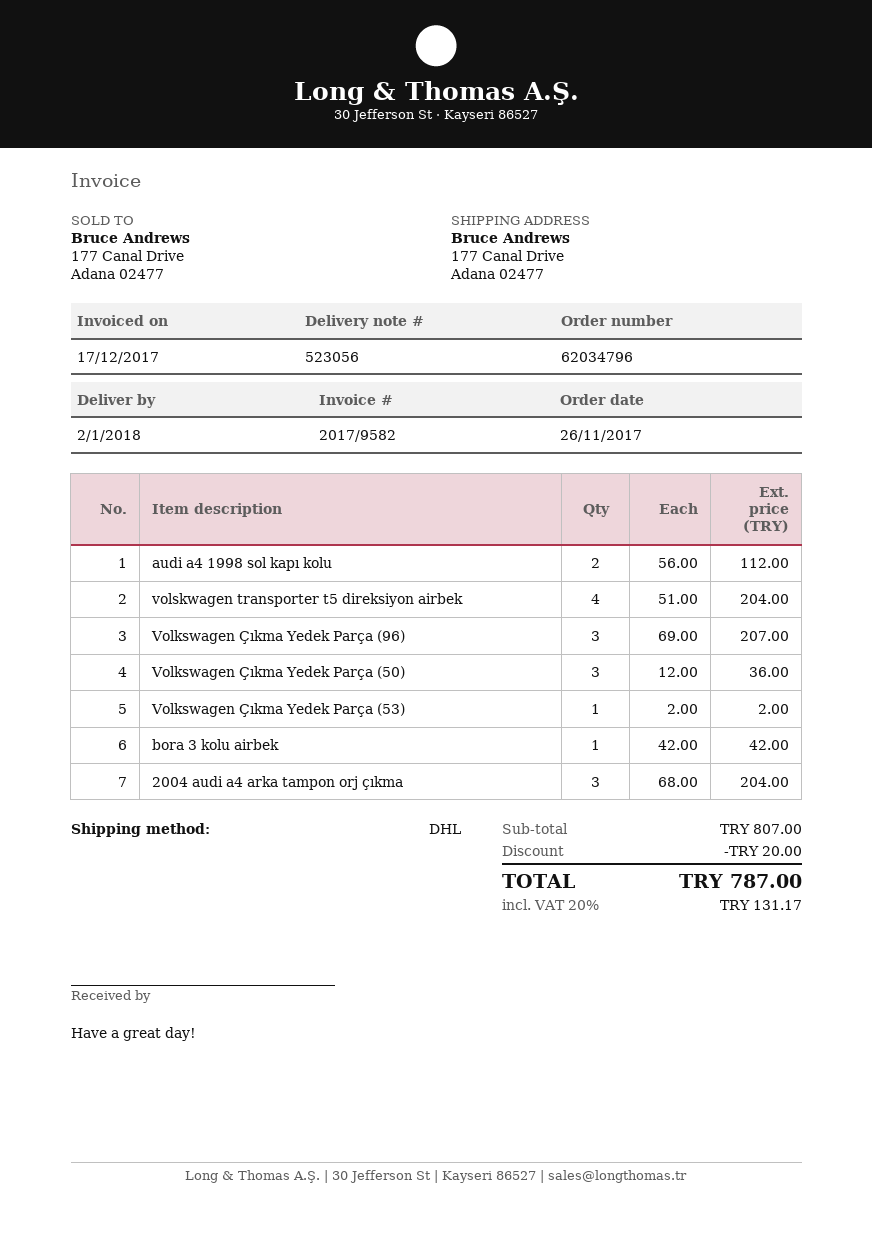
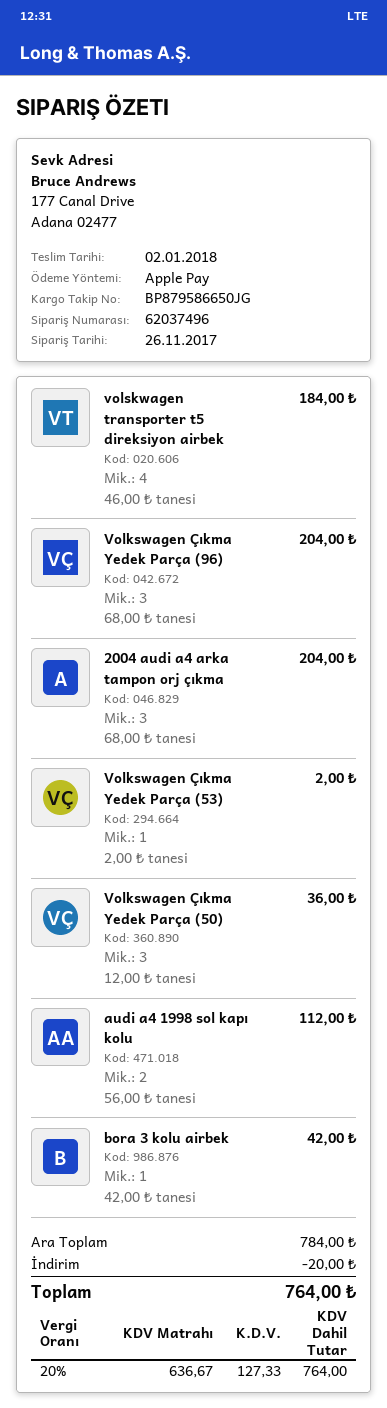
order number: 62034796 -> 62037496
volskwagen transporter t5 direksiyon airbek: 4 x 51.00 = 204.00 -> 4 x 46.00 = 184.00
Volkswagen Çıkma Yedek Parça (96): 3 x 69.00 = 207.00 -> 3 x 68.00 = 204.00
subtotal: 807.00 -> 784.00
tax: 20% = 131.17 -> 20% = 127.33
total: 787.00 -> 764.00

